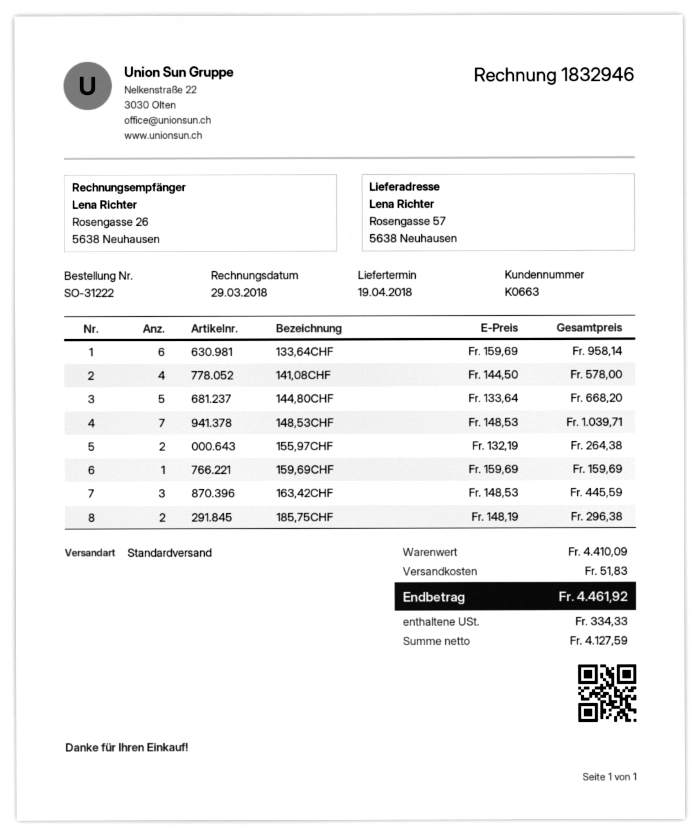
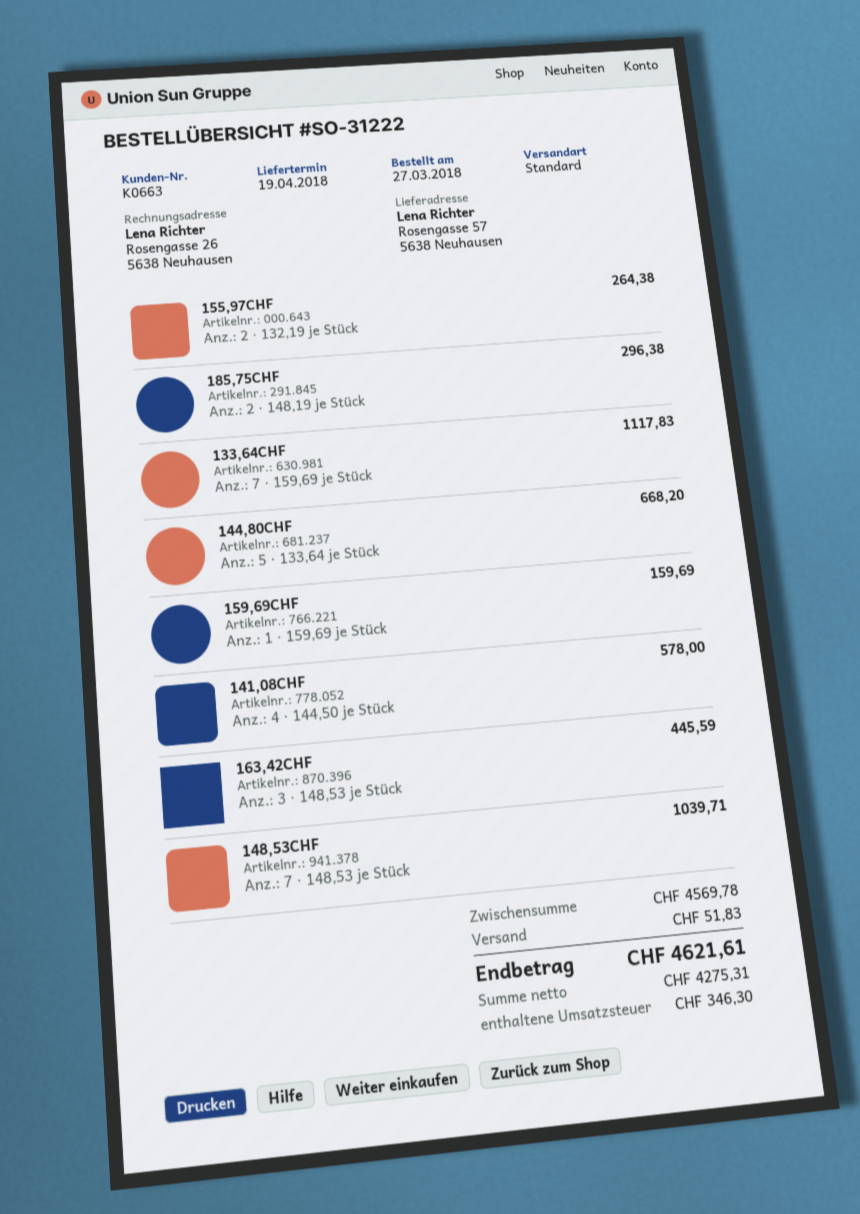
133,64CHF: 6 x 159.69 = 958.14 -> 7 x 159.69 = 1117.83
subtotal: 4410.09 -> 4569.78
net: 4127.59 -> 4275.31
tax: 334.33 -> 346.30
total: 4461.92 -> 4621.61

